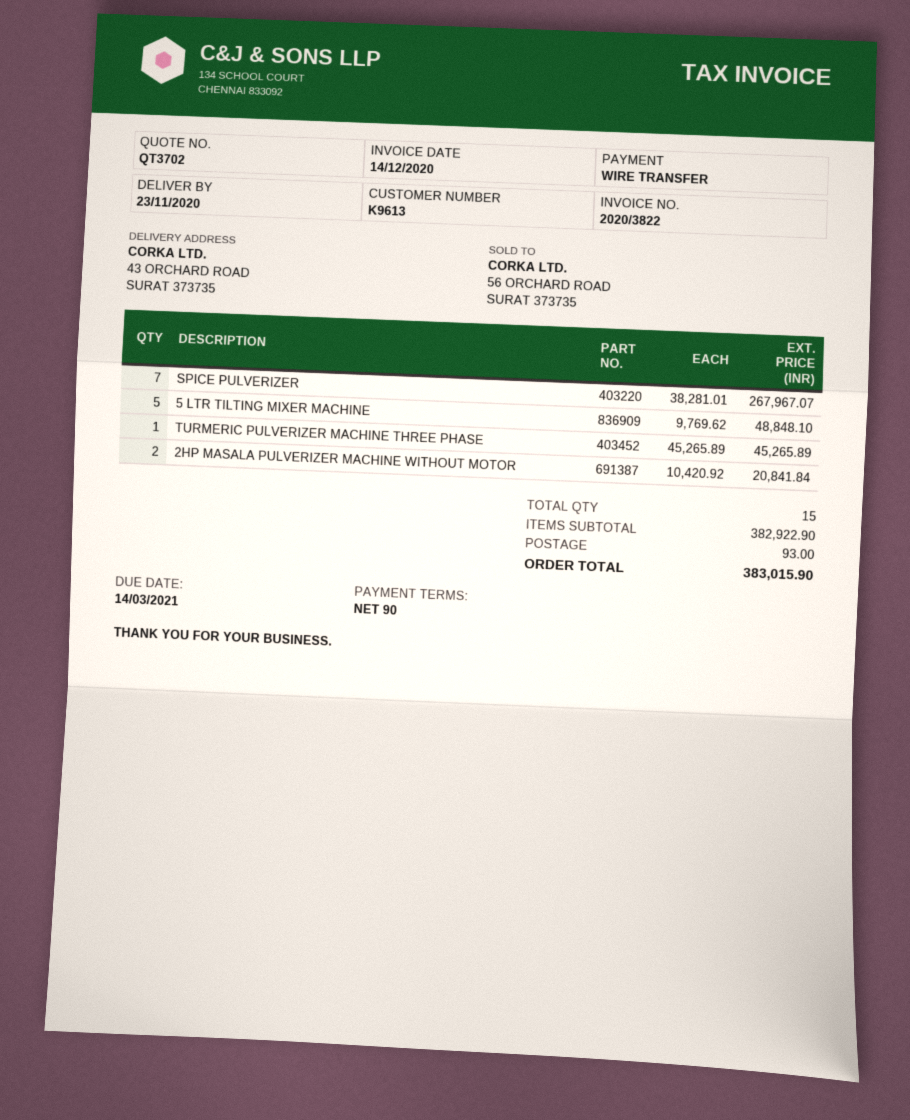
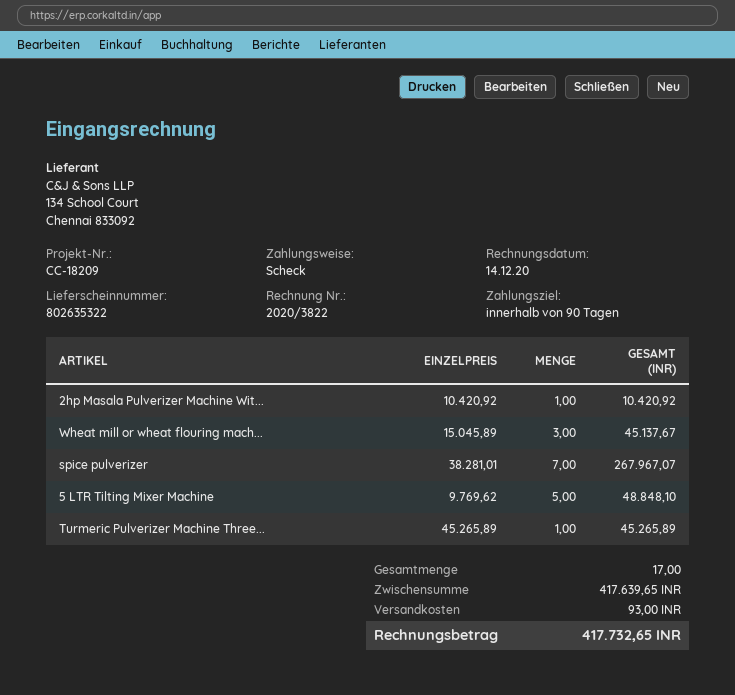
payment method: bank transfer -> cheque
2HP MASALA PULVERIZER MACHINE WITHOUT MOTOR: 2 x 10420.92 = 20841.84 -> 1 x 10420.92 = 10420.92
Wheat mill or wheat flouring mach...: none -> 3 x 15045.89 = 45137.67
total quantity: 15 -> 17
subtotal: 382922.90 -> 417639.65
total: 383015.90 -> 417732.65

